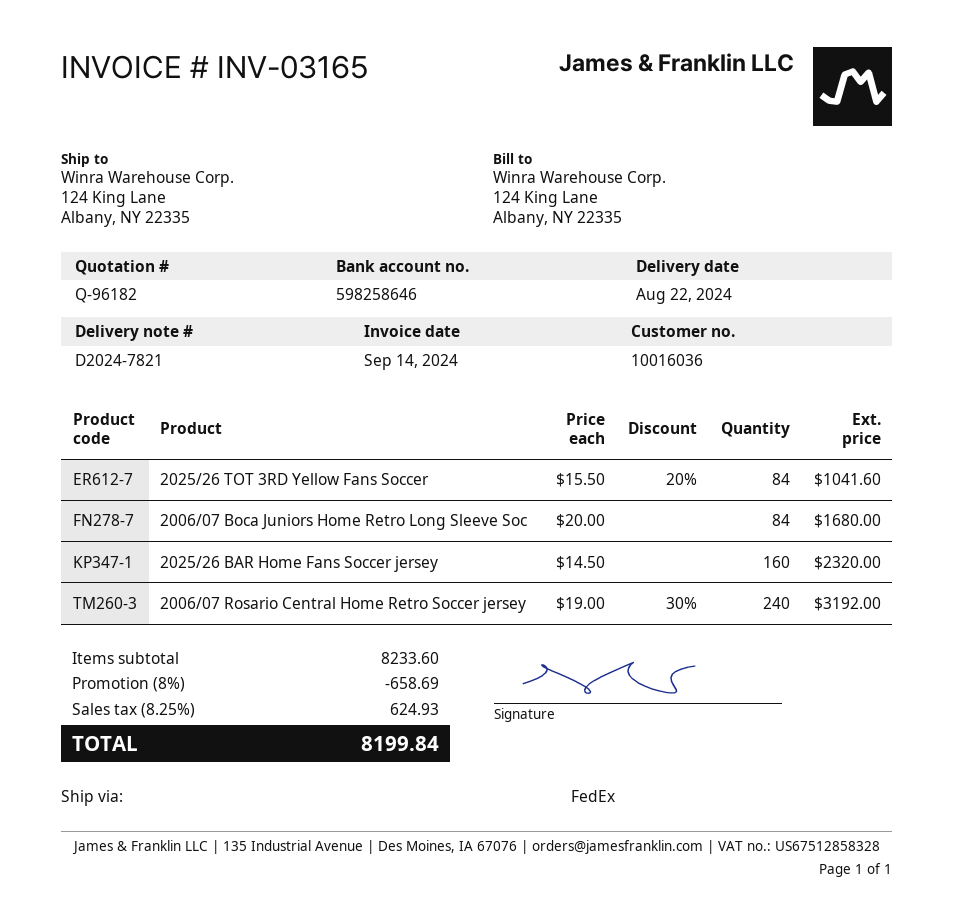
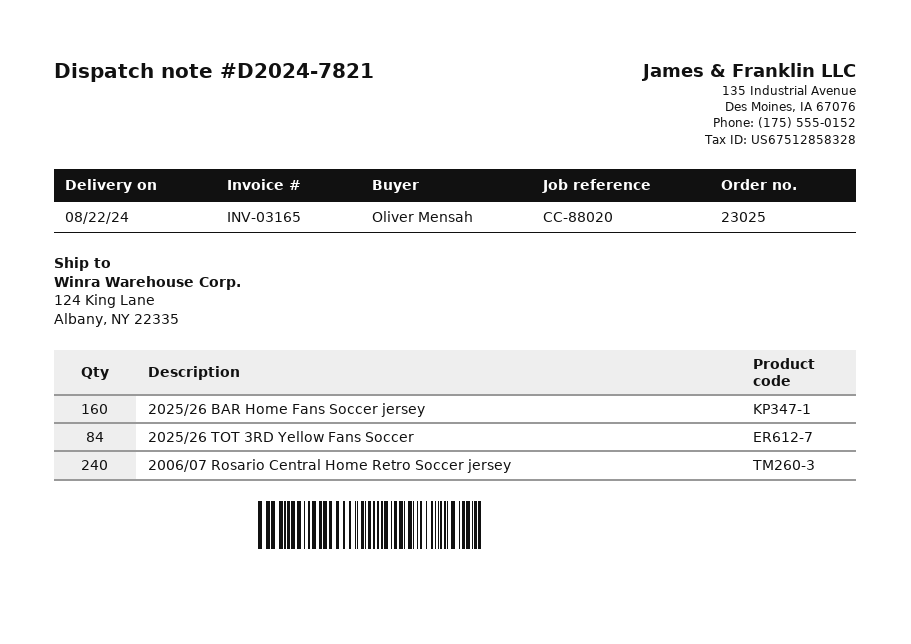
2006/07 Boca Juniors Home Retro Long Sleeve Soc: 84 -> none

